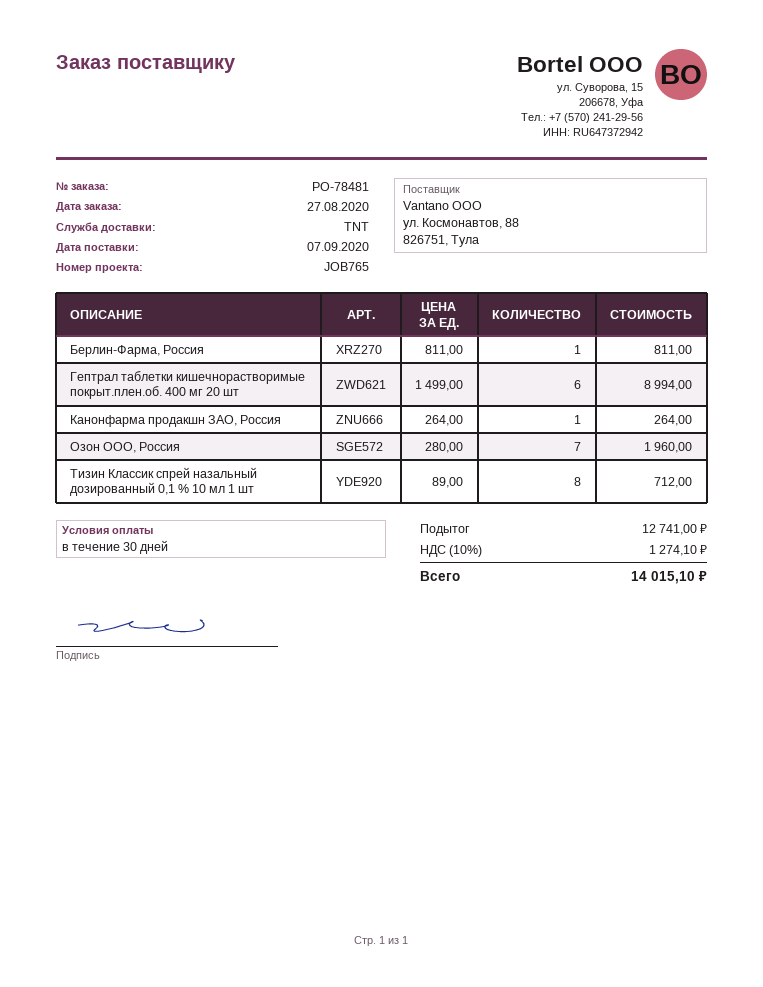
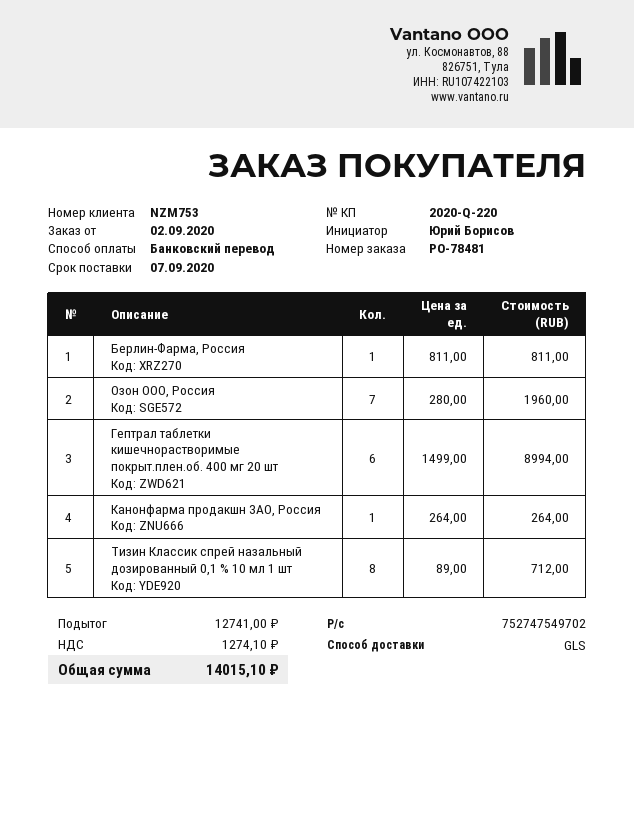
order date: 2020-08-27 -> 2020-09-02
shipping method: TNT -> GLS

